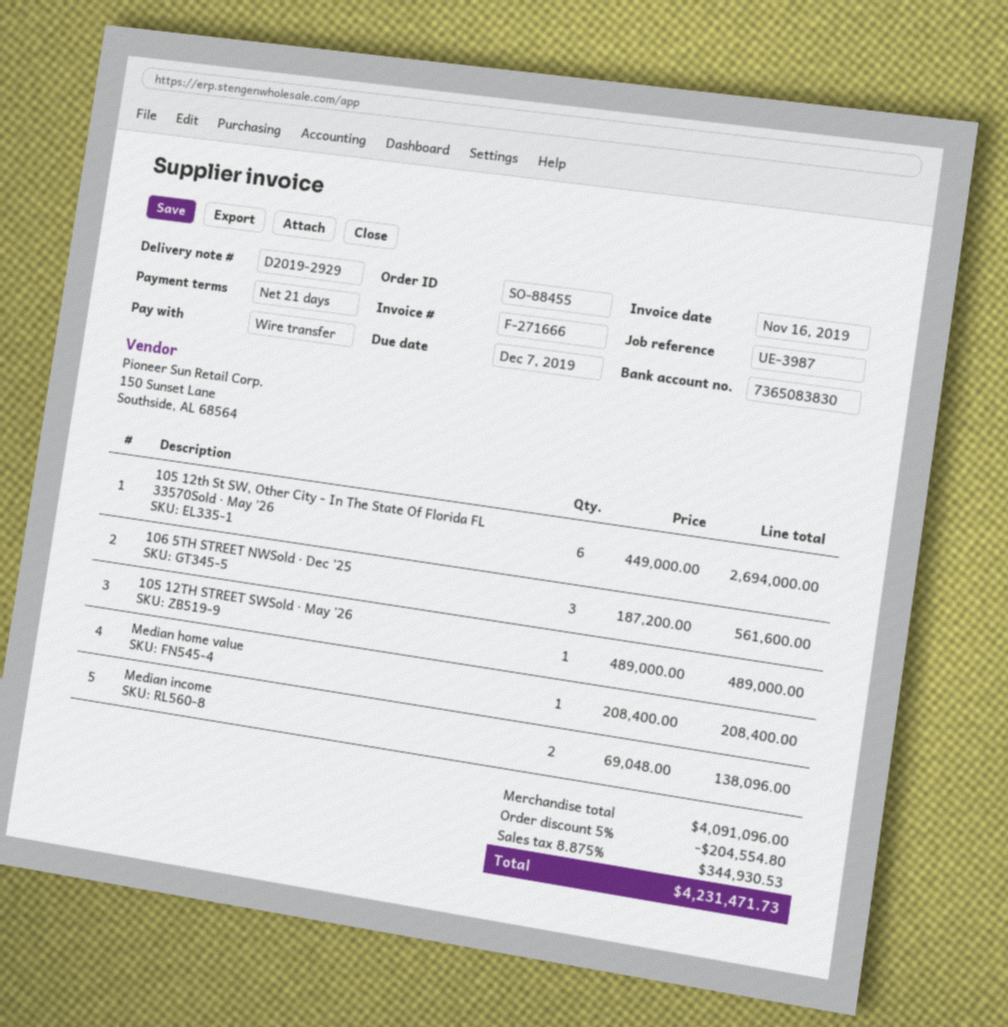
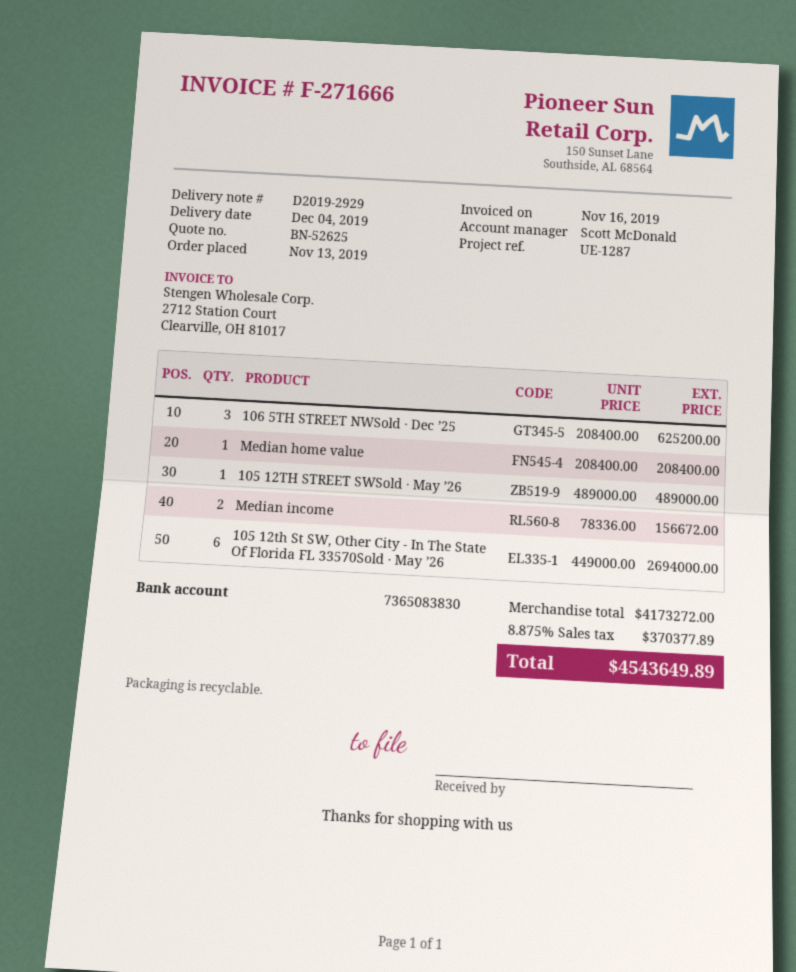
reference: UE-3987 -> UE-1287
106 5TH STREET NWSold · Dec ’25: 3 x 187200.00 = 561600.00 -> 3 x 208400.00 = 625200.00
Median income: 2 x 69048.00 = 138096.00 -> 2 x 78336.00 = 156672.00
subtotal: 4091096.00 -> 4173272.00
discount: 5% = 204554.80 -> none
tax: 8.875% = 344930.53 -> 8.875% = 370377.89
total: 4231471.73 -> 4543649.89

